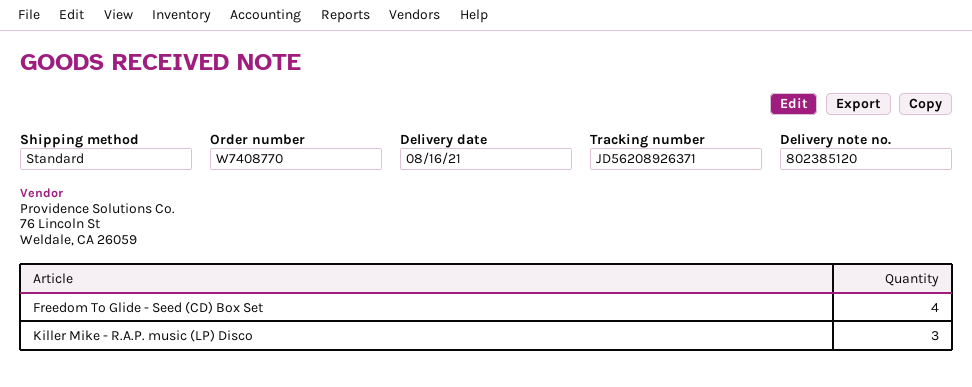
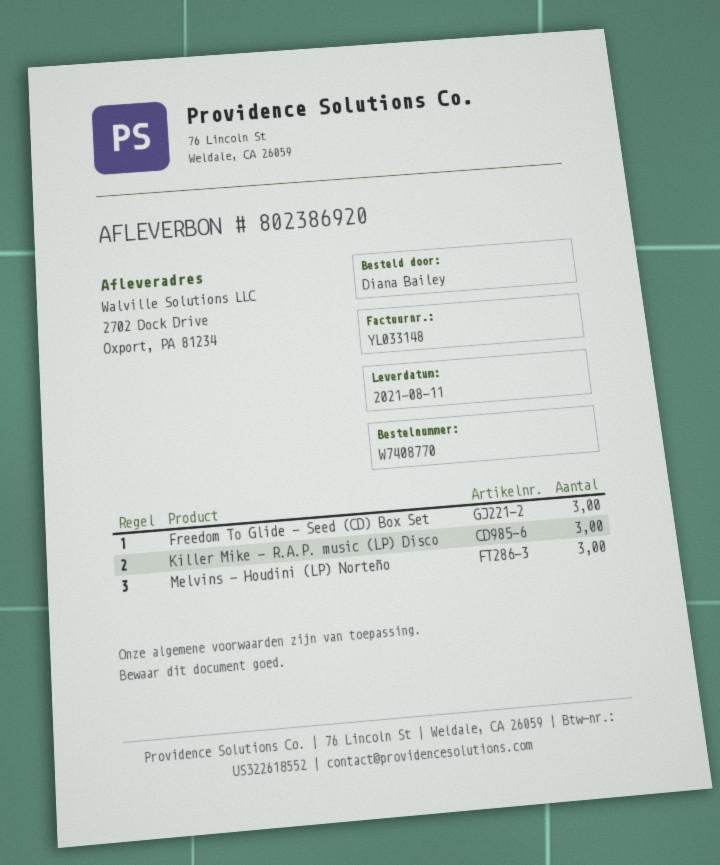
delivery note number: 802385120 -> 802386920
delivery date: 2021-08-16 -> 2021-08-11
Freedom To Glide - Seed (CD) Box Set: 4 -> 3
Melvins - Houdini (LP) Norteño: none -> 3

